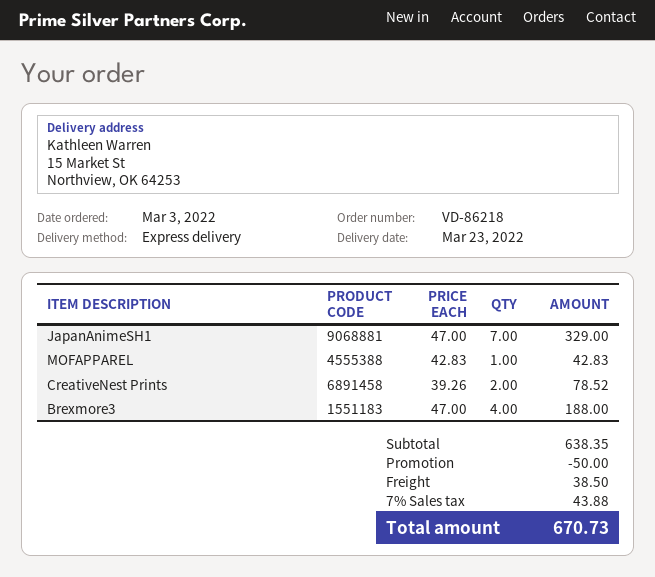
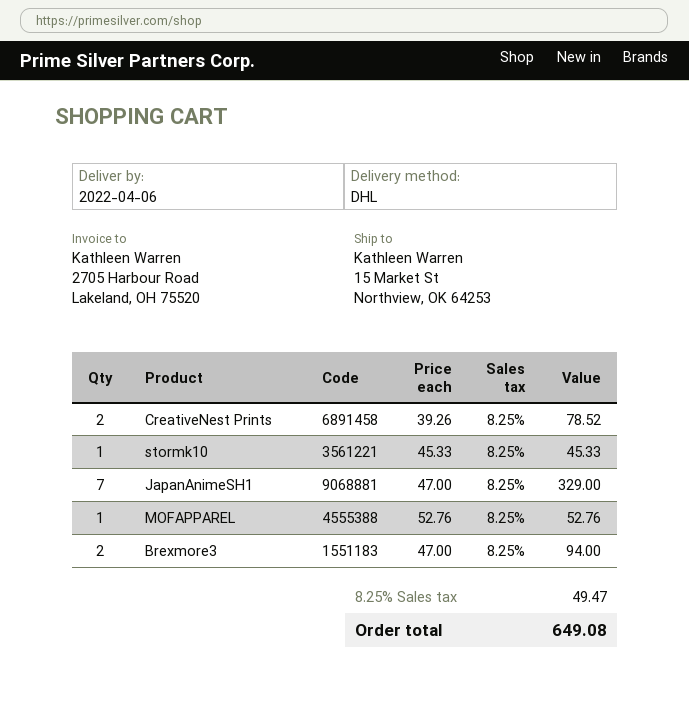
delivery date: 2022-03-23 -> 2022-04-06
shipping method: express -> DHL
MOFAPPAREL: 1 x 42.83 = 42.83 -> 1 x 52.76 = 52.76
Brexmore3: 4 x 47.00 = 188.00 -> 2 x 47.00 = 94.00
stormk10: none -> 1 x 45.33 = 45.33
discount: 50.00 -> none
shipping: 38.50 -> none
tax: 7% = 43.88 -> 8.25% = 49.47
total: 670.73 -> 649.08

